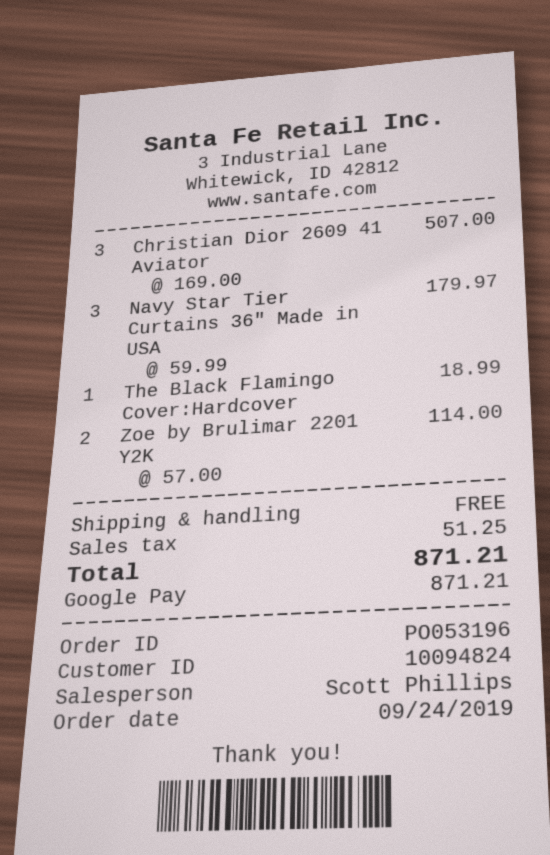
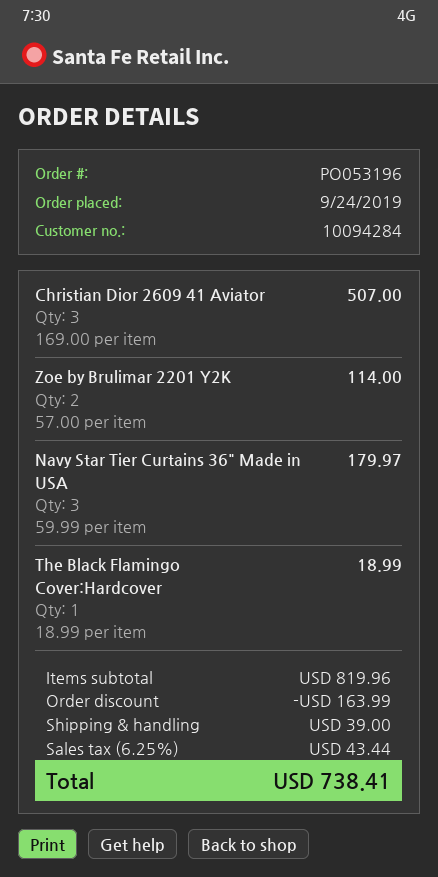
customer number: 10094824 -> 10094284
discount: none -> 163.99
shipping: 0.00 -> 39.00
tax: 51.25 -> 43.44
total: 871.21 -> 738.41

